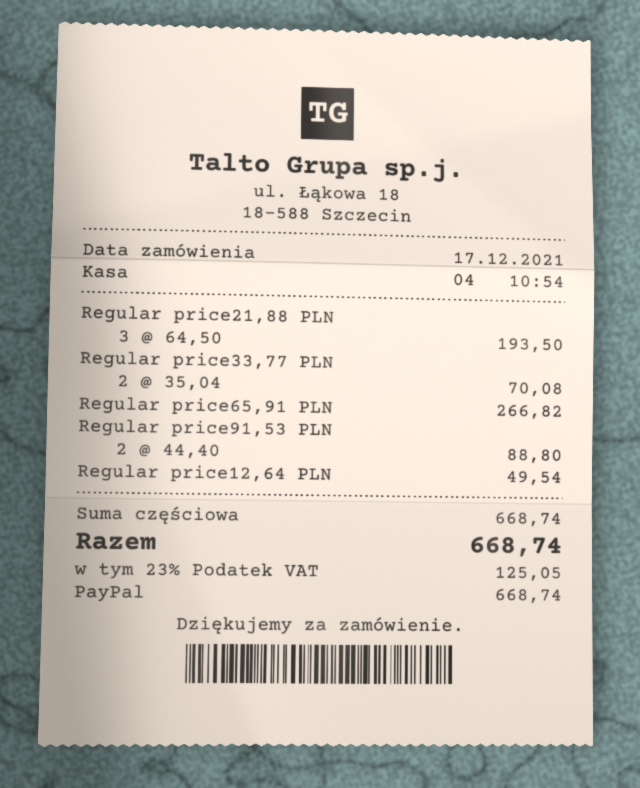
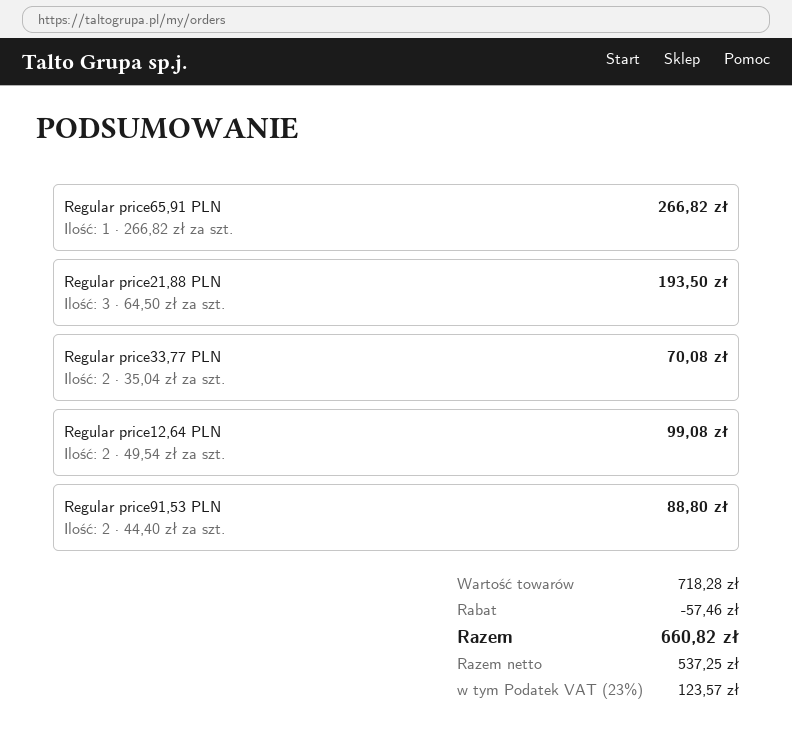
Regular price12,64 PLN: 1 x 49.54 = 49.54 -> 2 x 49.54 = 99.08
subtotal: 668.74 -> 718.28
discount: none -> 57.46
tax: 23% = 125.05 -> 23% = 123.57
total: 668.74 -> 660.82

